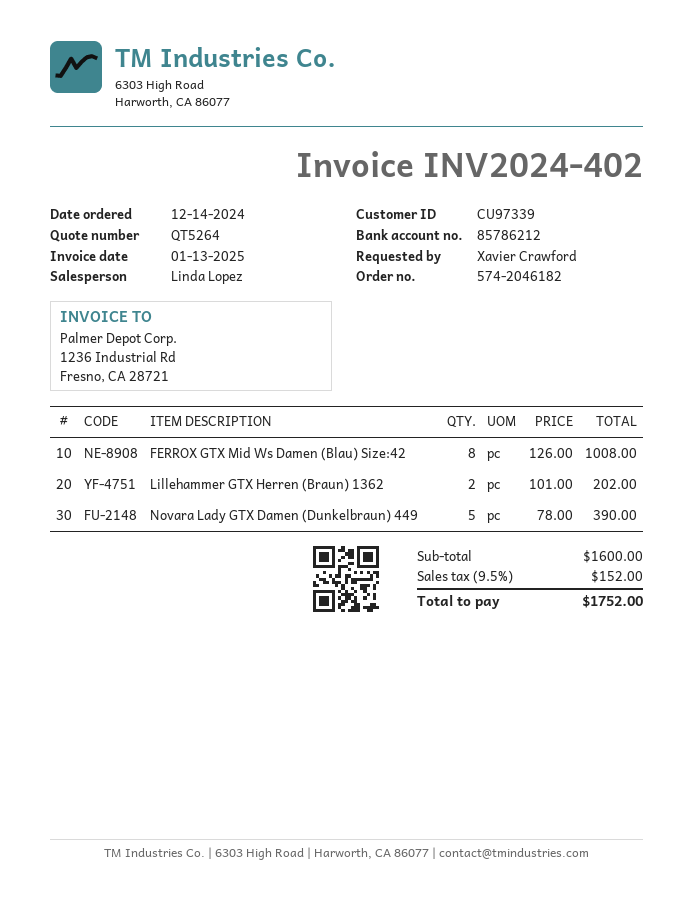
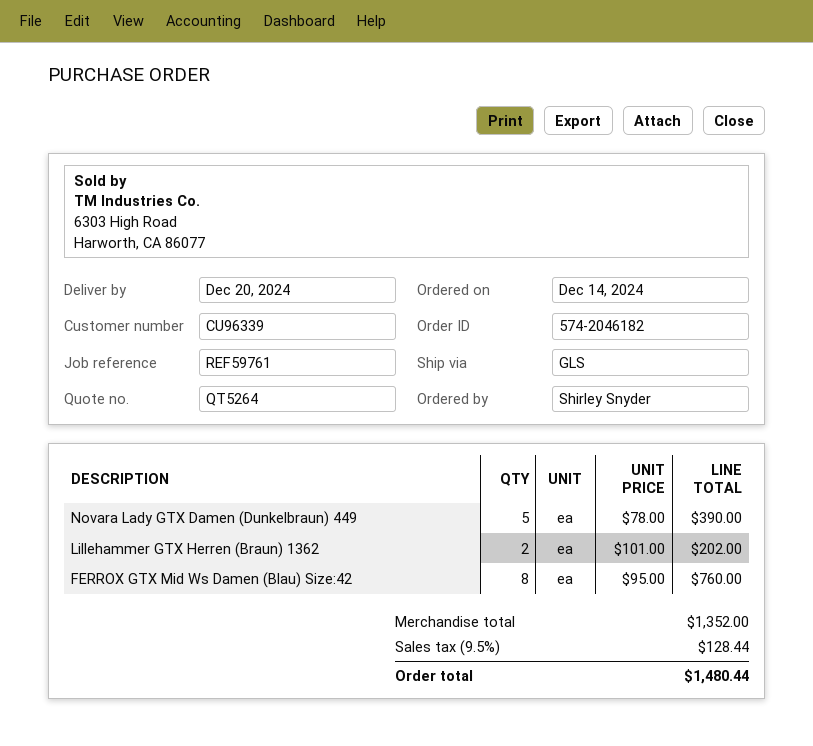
customer number: CU97339 -> CU96339
ordered by: Xavier Crawford -> Shirley Snyder
FERROX GTX Mid Ws Damen (Blau) Size:42: 8 x 126.00 = 1008.00 -> 8 x 95.00 = 760.00
subtotal: 1600.00 -> 1352.00
tax: 9.5% = 152.00 -> 9.5% = 128.44
total: 1752.00 -> 1480.44

